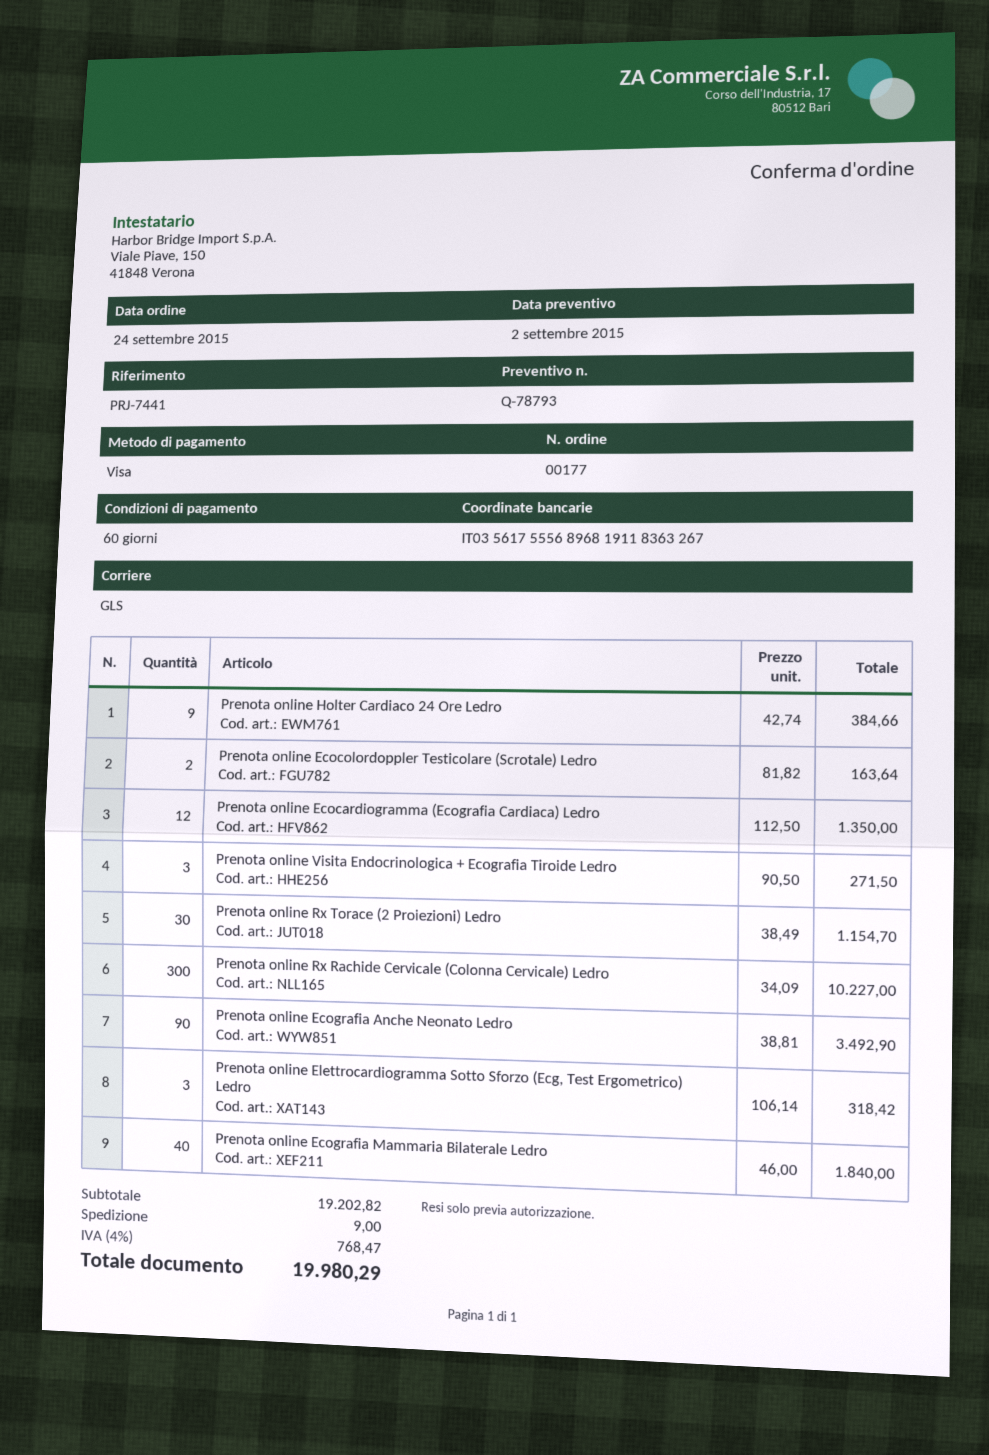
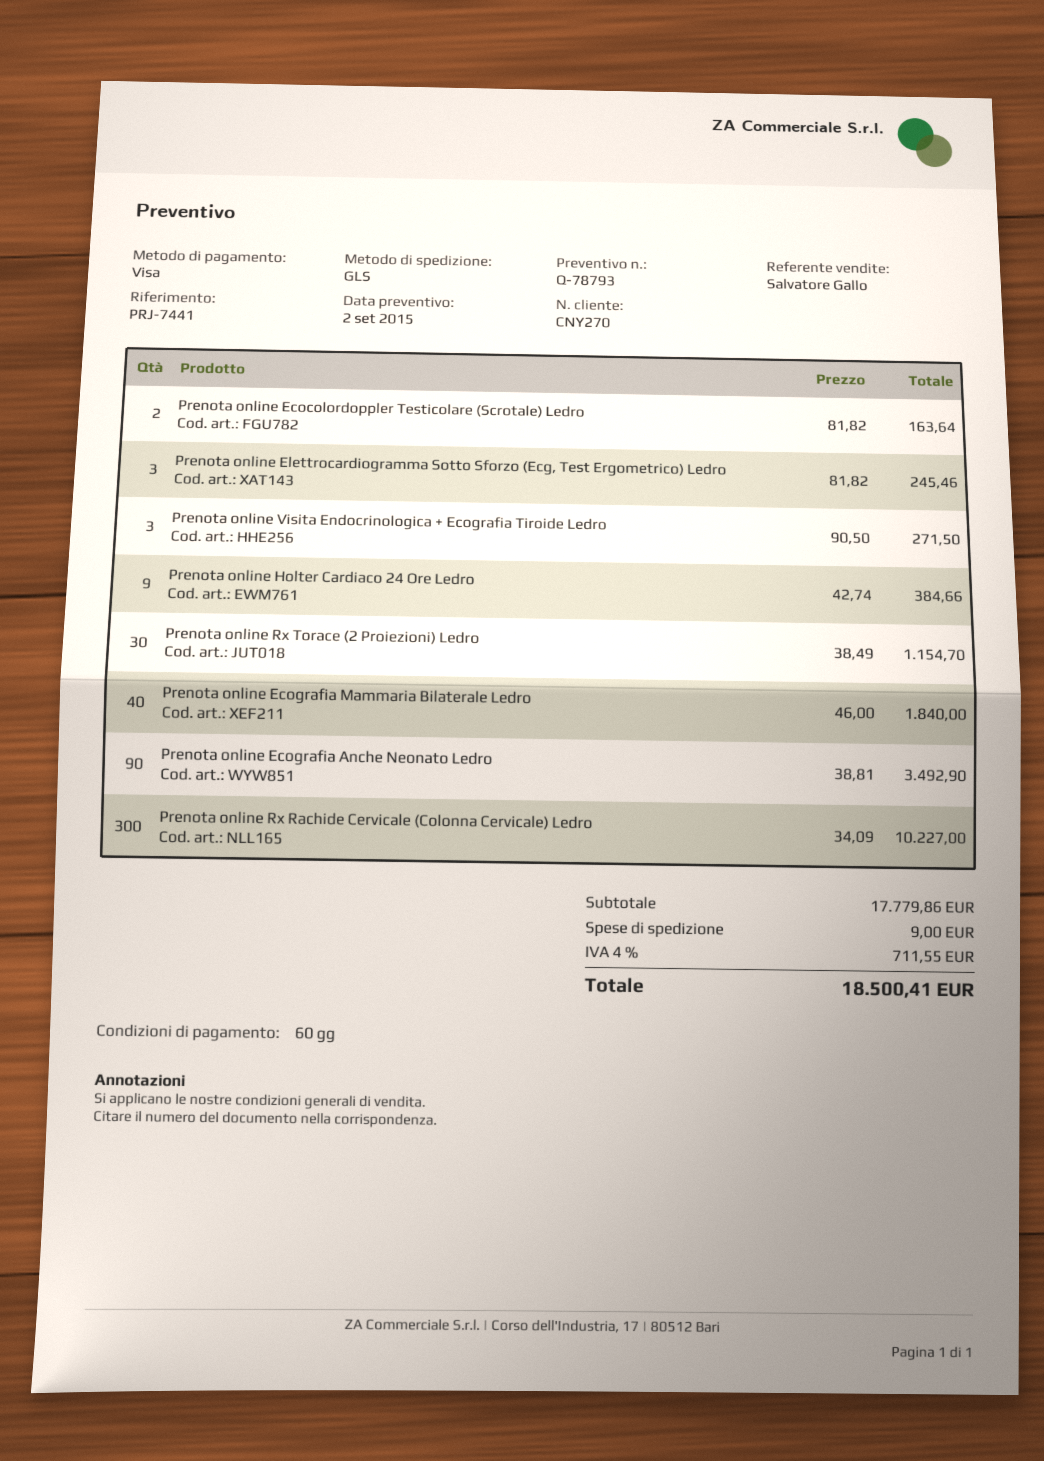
Prenota online Ecocardiogramma (Ecografia Cardiaca) Ledro: 12 x 112.50 = 1350.00 -> none
Prenota online Elettrocardiogramma Sotto Sforzo (Ecg, Test Ergometrico) Ledro: 3 x 106.14 = 318.42 -> 3 x 81.82 = 245.46
subtotal: 19202.82 -> 17779.86
tax: 4% = 768.47 -> 4% = 711.55
total: 19980.29 -> 18500.41

